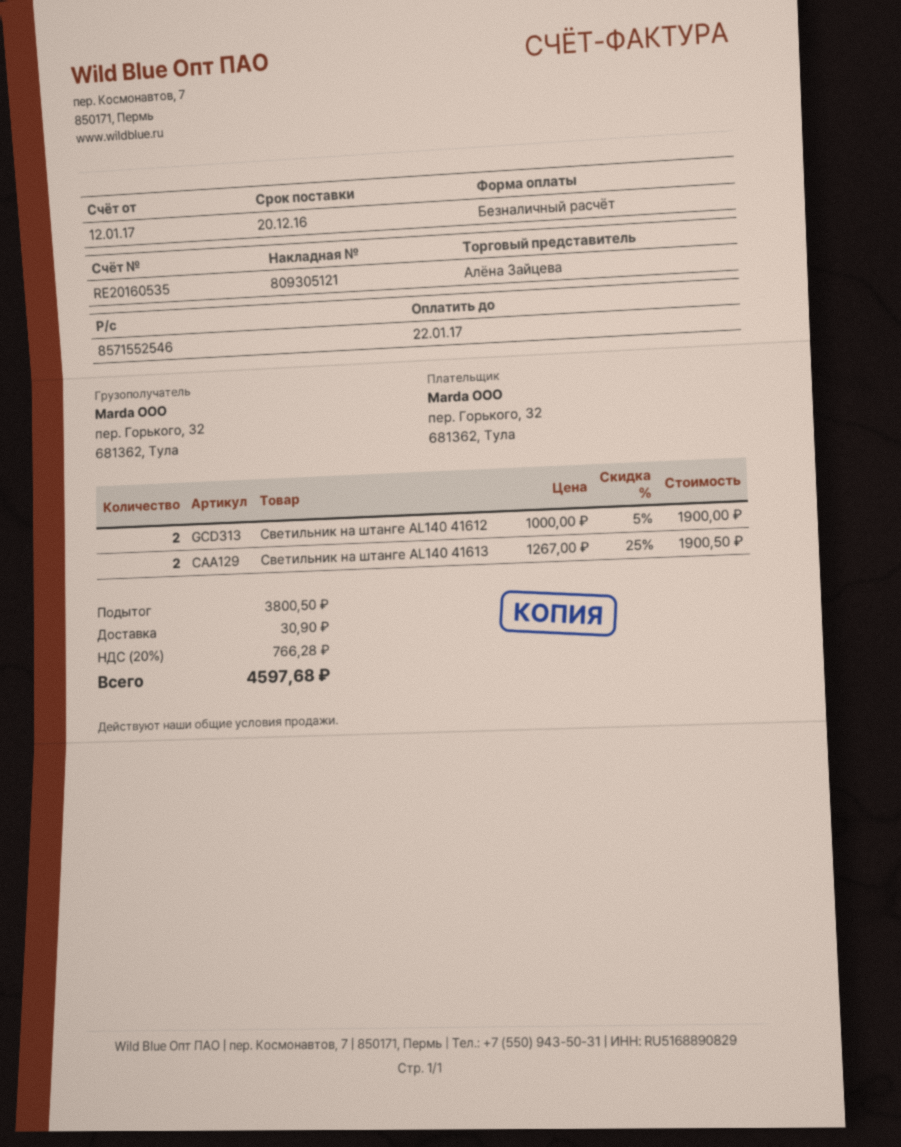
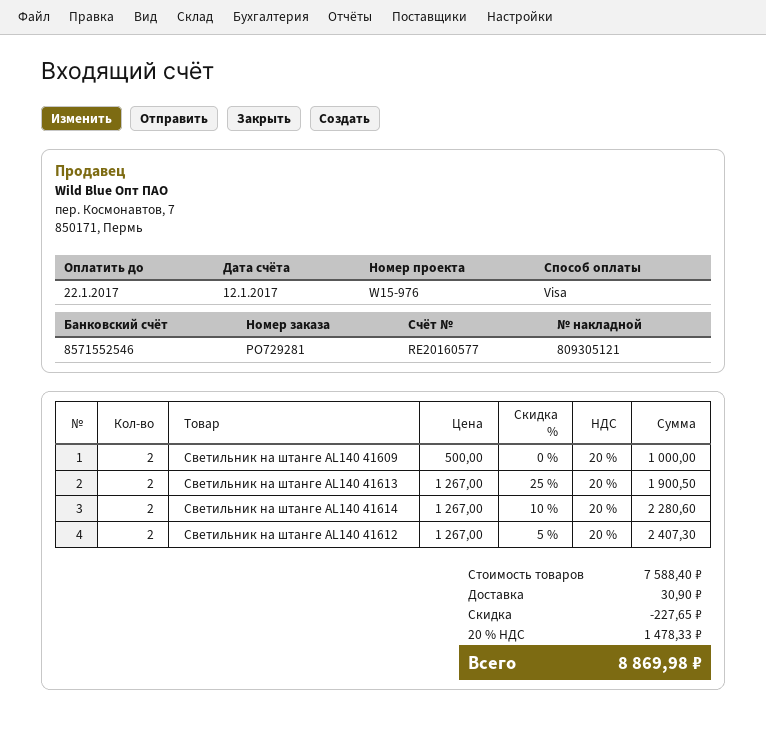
invoice number: RE20160535 -> RE20160577
payment method: bank transfer -> Visa
Светильник на штанге AL140 41612: 2 x 1000.00 - 5% = 1900.00 -> 2 x 1267.00 - 5% = 2407.30
Светильник на штанге AL140 41609: none -> 2 x 500.00 = 1000.00
Светильник на штанге AL140 41614: none -> 2 x 1267.00 - 10% = 2280.60
subtotal: 3800.50 -> 7588.40
discount: none -> 227.65
tax: 20% = 766.28 -> 20% = 1478.33
total: 4597.68 -> 8869.98

